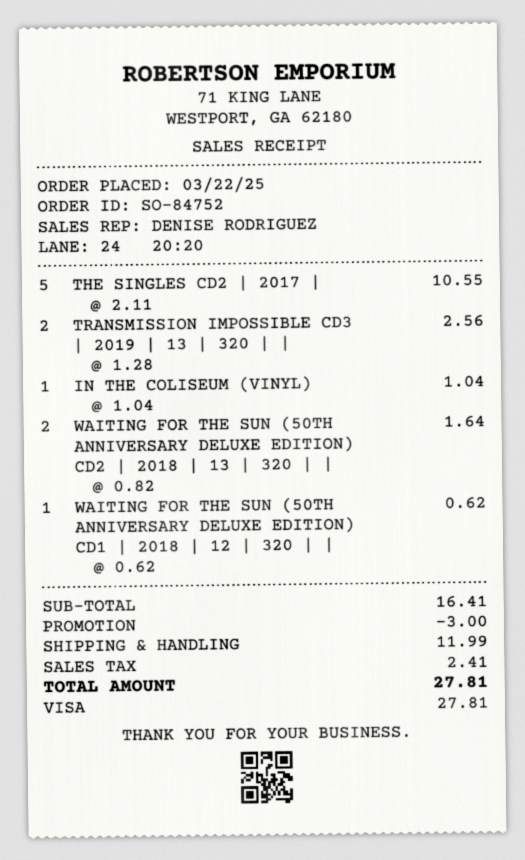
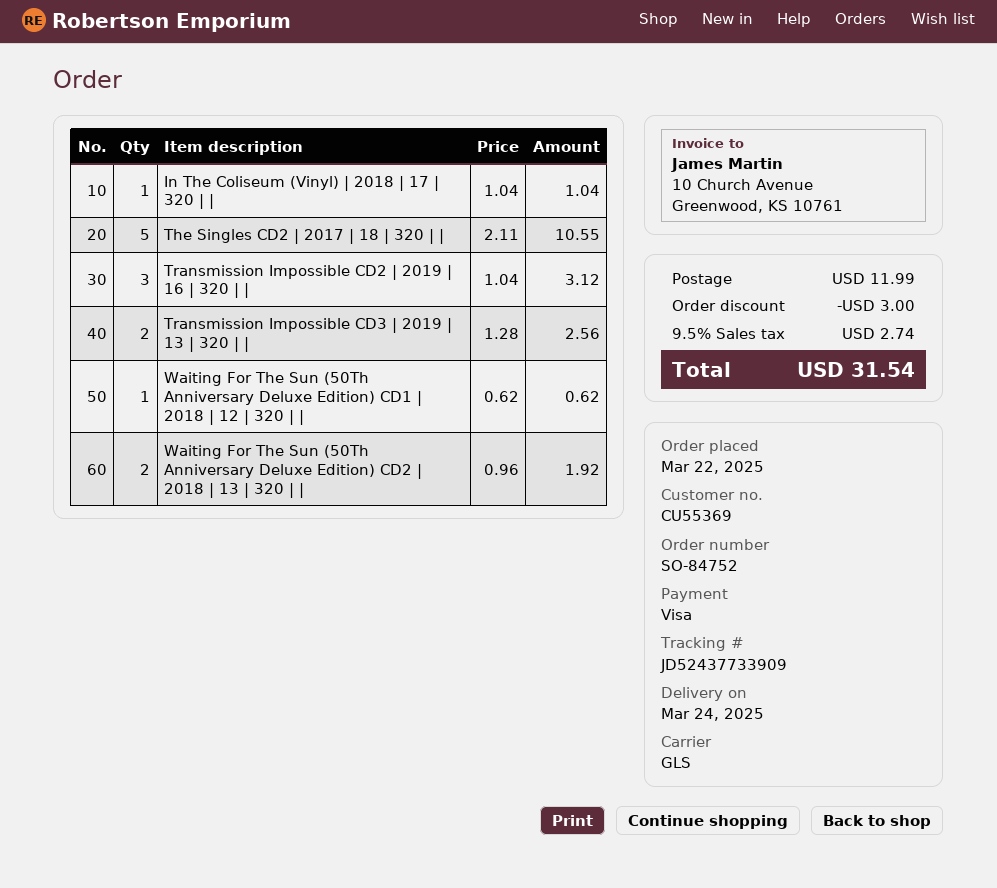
WAITING FOR THE SUN (50TH ANNIVERSARY DELUXE EDITION) CD2 | 2018 | 13 | 320 | |: 2 x 0.82 = 1.64 -> 2 x 0.96 = 1.92
Transmission Impossible CD2 | 2019 | 16 | 320 | |: none -> 3 x 1.04 = 3.12
tax: 2.41 -> 2.74
total: 27.81 -> 31.54

